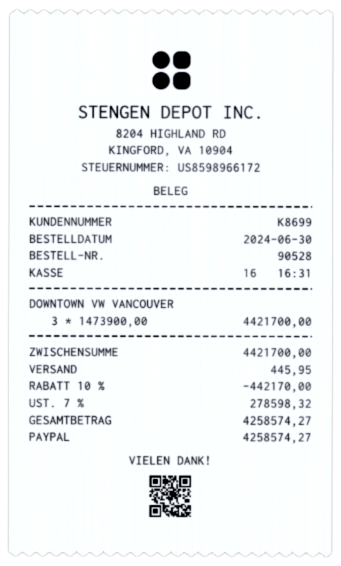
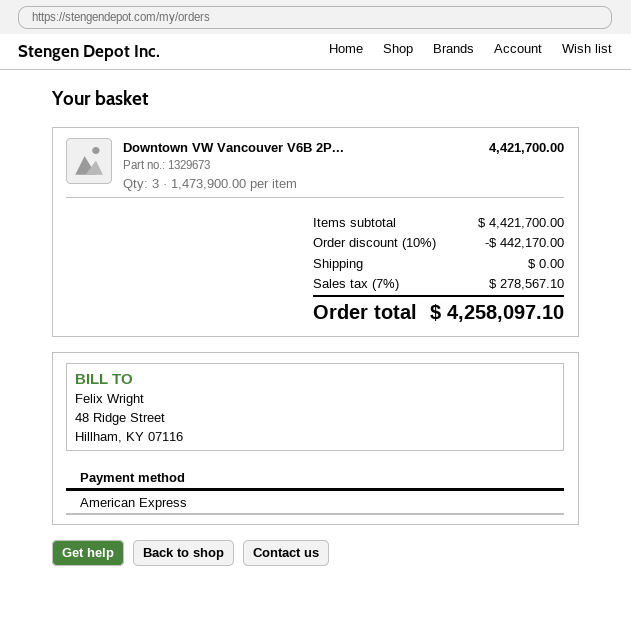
payment method: PayPal -> American Express
shipping: 445.95 -> 0.00
tax: 7% = 278598.32 -> 7% = 278567.10
total: 4258574.27 -> 4258097.10

